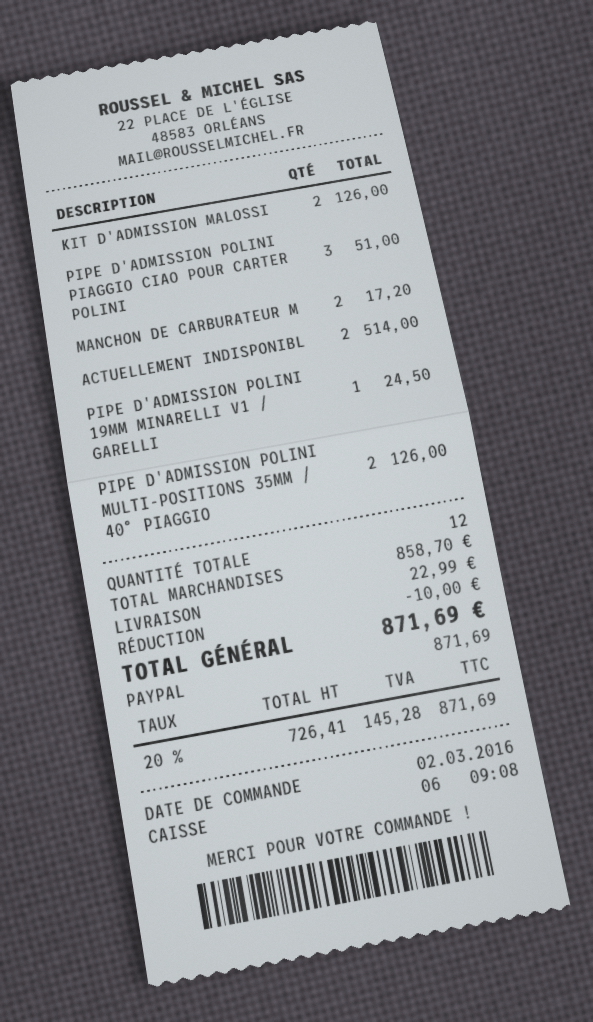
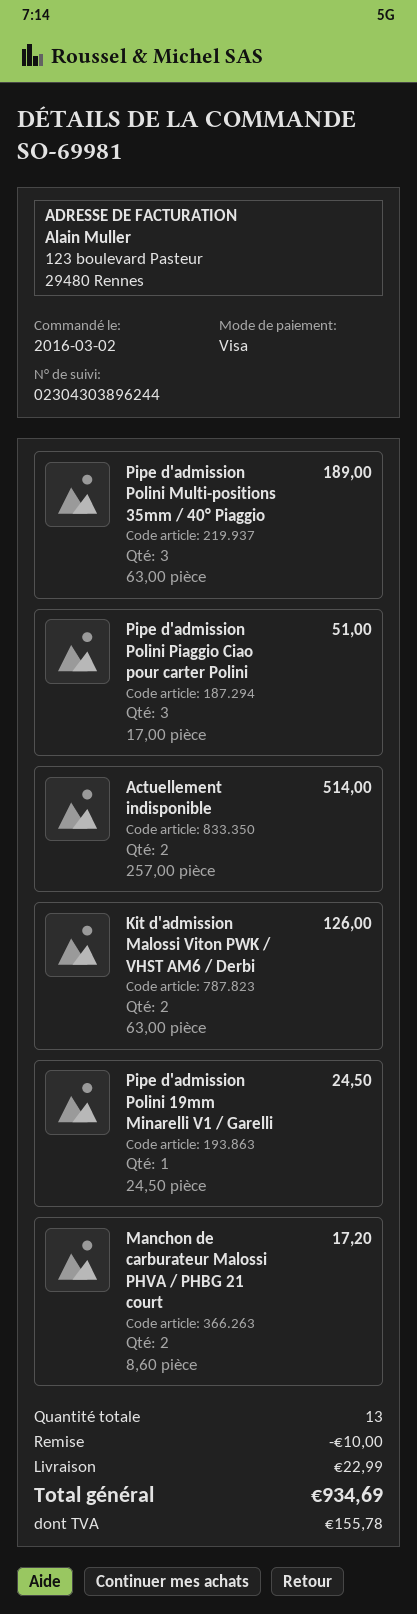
payment method: PayPal -> Visa
PIPE D'ADMISSION POLINI MULTI-POSITIONS 35MM / 40° PIAGGIO: 2 for 126.00 -> 3 for 189.00
total quantity: 12 -> 13
tax: 145.28 -> 155.78
total: 871.69 -> 934.69

